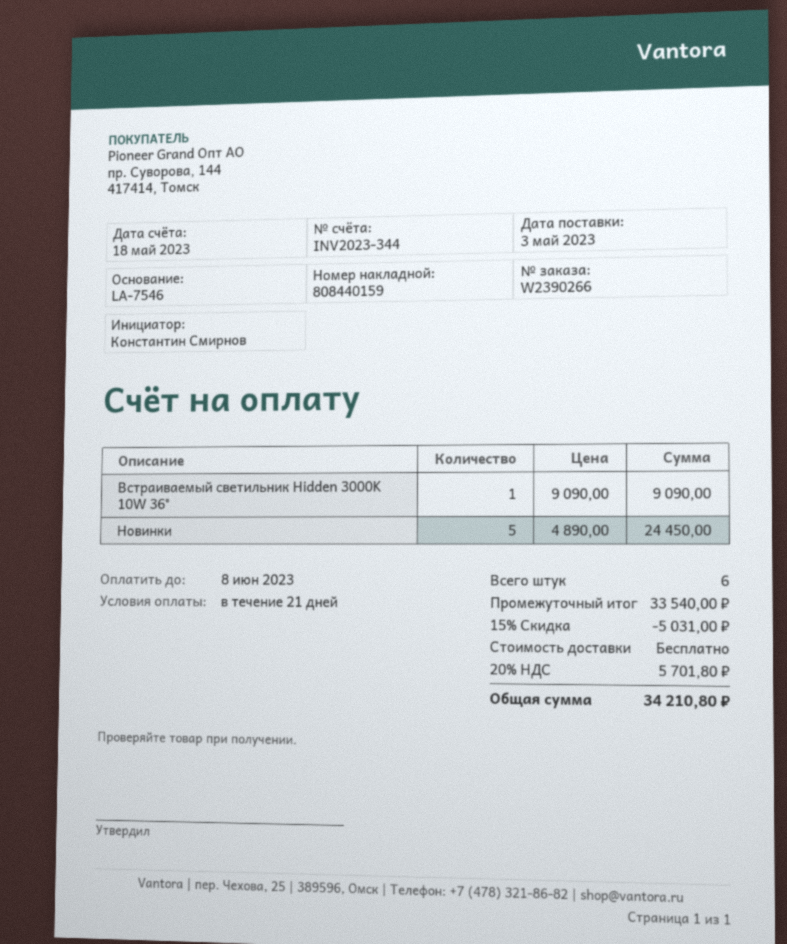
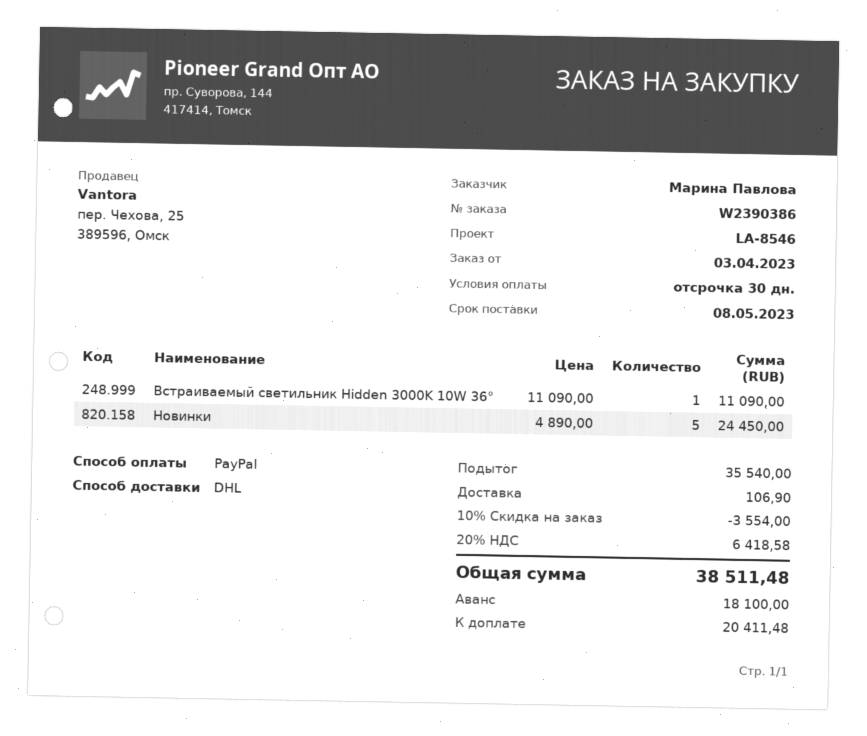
order number: W2390266 -> W2390386
delivery date: 2023-05-03 -> 2023-05-08
payment terms: 21 days -> 30 days
reference: LA-7546 -> LA-8546
ordered by: Константин Смирнов -> Марина Павлова
Встраиваемый светильник Hidden 3000K 10W 36°: 1 x 9090.00 = 9090.00 -> 1 x 11090.00 = 11090.00
subtotal: 33540.00 -> 35540.00
discount: 15% = 5031.00 -> 10% = 3554.00
shipping: 0.00 -> 106.90
tax: 20% = 5701.80 -> 20% = 6418.58
total: 34210.80 -> 38511.48

